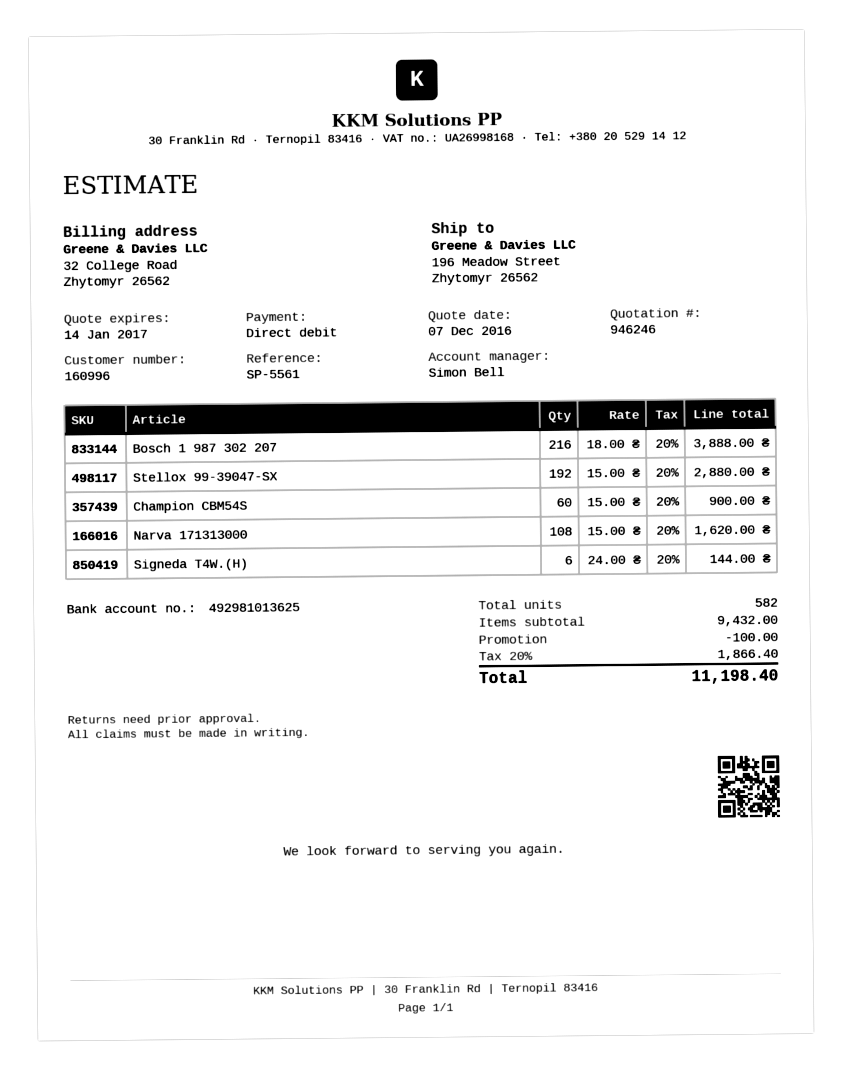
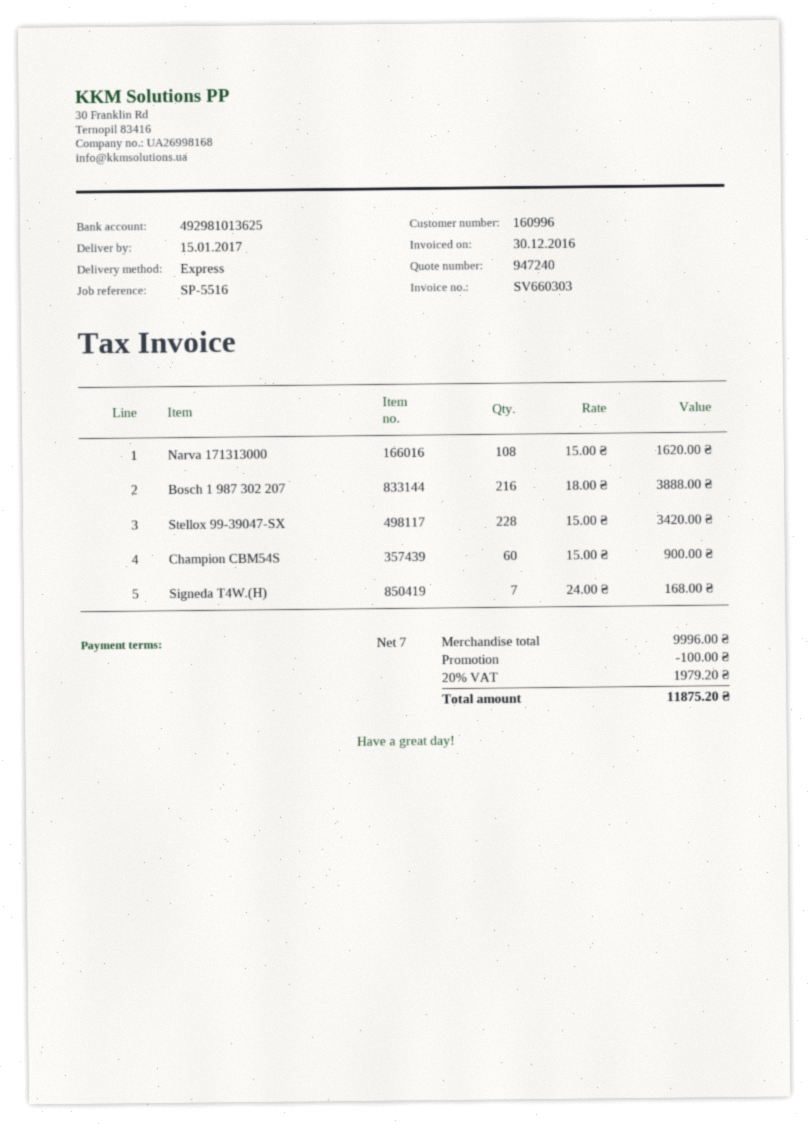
quote number: 946246 -> 947240
reference: SP-5561 -> SP-5516
Stellox 99-39047-SX: 192 x 15.00 = 2880.00 -> 228 x 15.00 = 3420.00
Signeda T4W.(H): 6 x 24.00 = 144.00 -> 7 x 24.00 = 168.00
subtotal: 9432.00 -> 9996.00
tax: 20% = 1866.40 -> 20% = 1979.20
total: 11198.40 -> 11875.20

